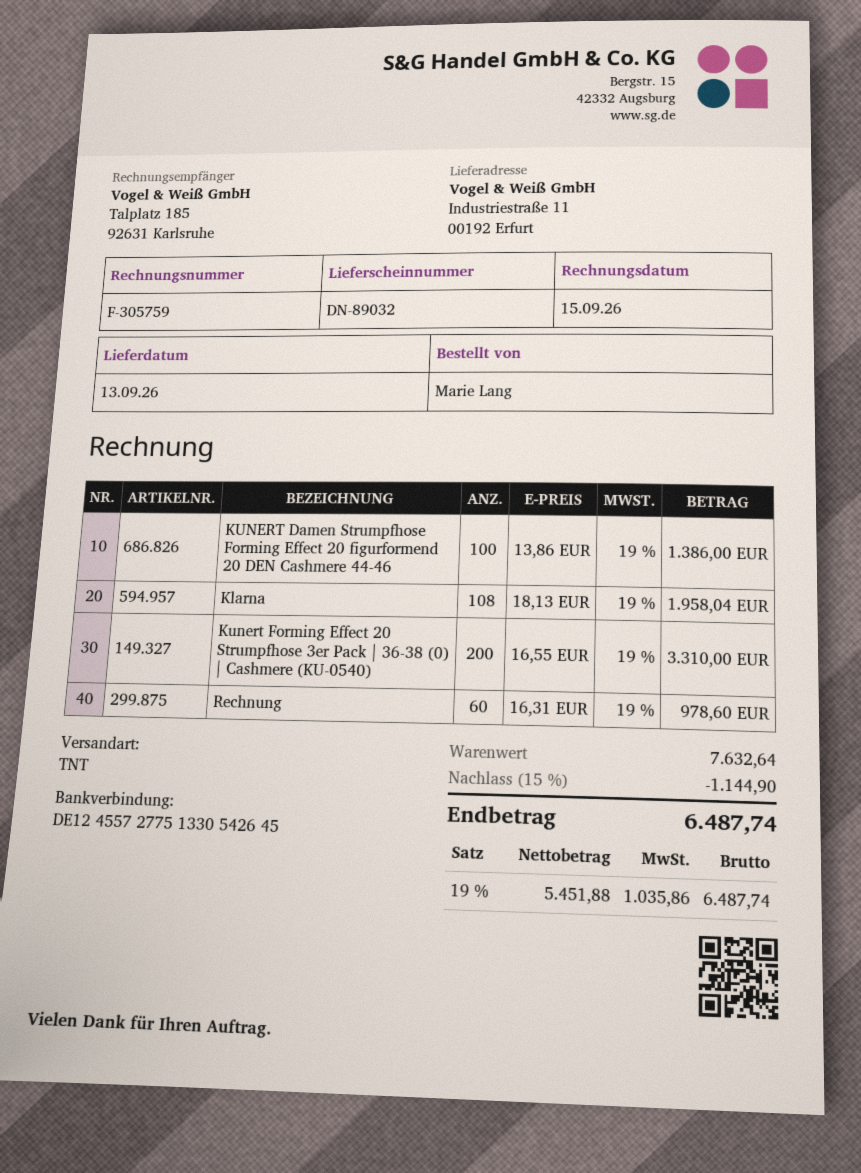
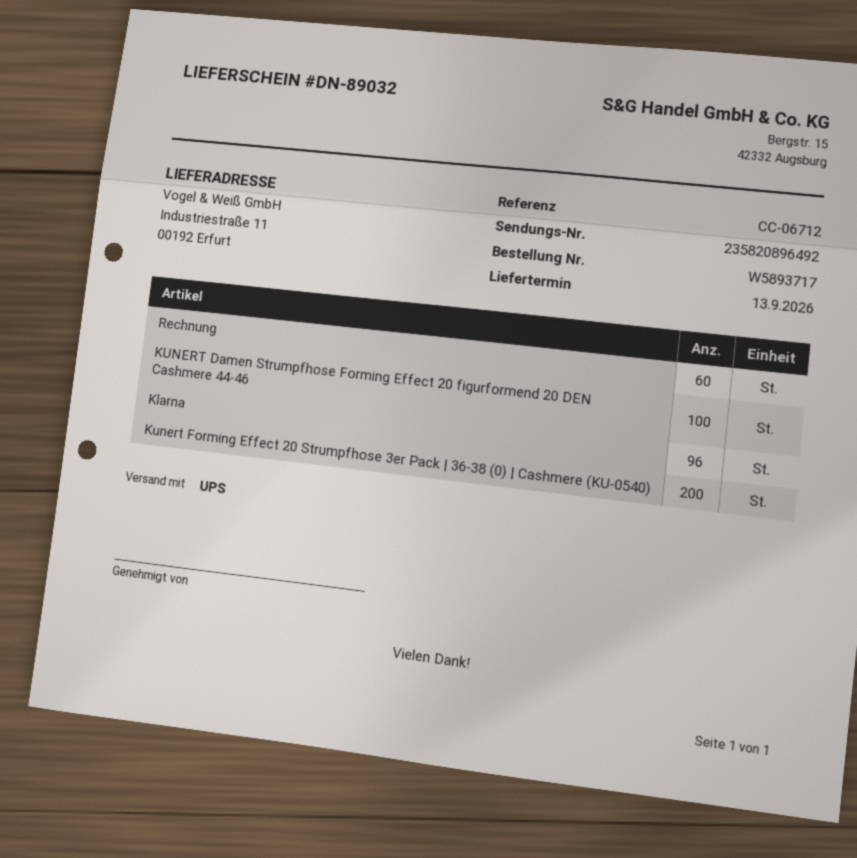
shipping method: TNT -> UPS
Klarna: 108 -> 96

